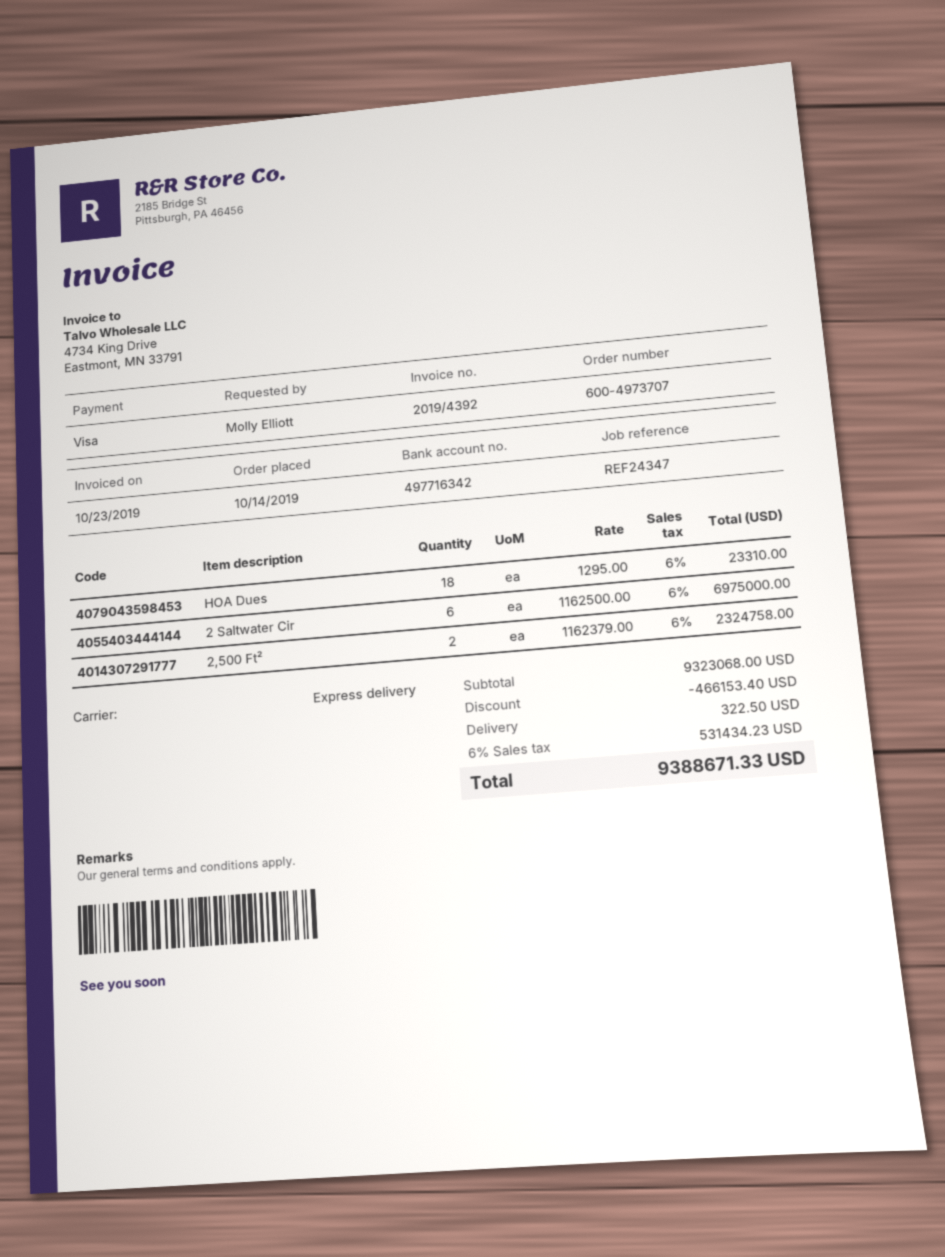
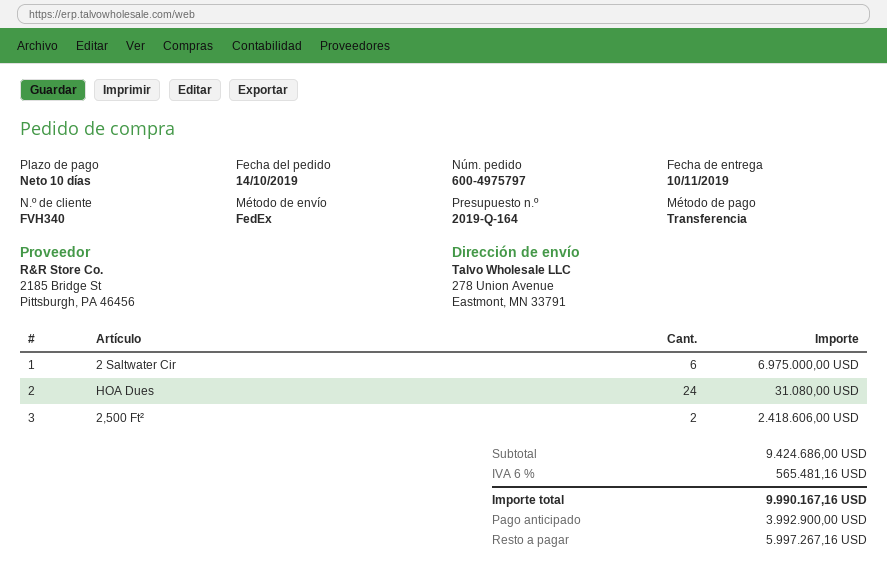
order number: 600-4973707 -> 600-4975797
payment method: Visa -> bank transfer
shipping method: express -> FedEx
HOA Dues: 18 for 23310.00 -> 24 for 31080.00
2,500 Ft²: 2 for 2324758.00 -> 2 for 2418606.00
subtotal: 9323068.00 -> 9424686.00
discount: 466153.40 -> none
shipping: 322.50 -> none
tax: 6% = 531434.23 -> 6% = 565481.16
total: 9388671.33 -> 9990167.16

